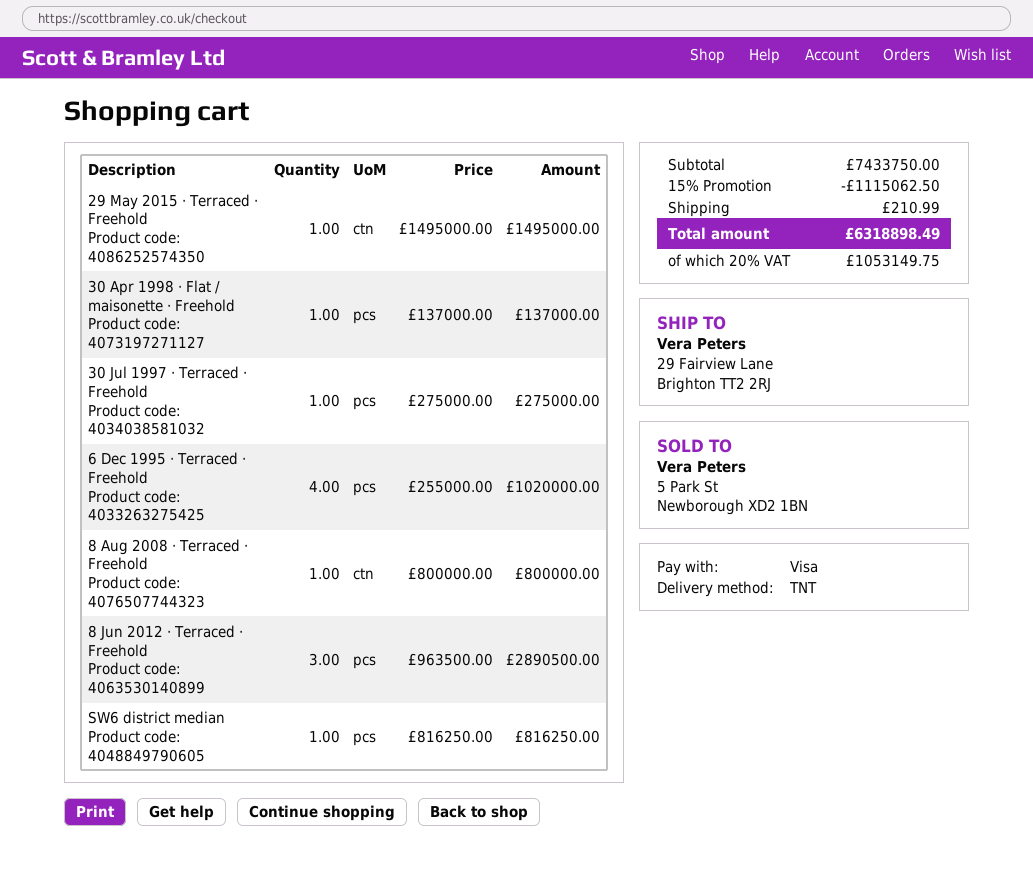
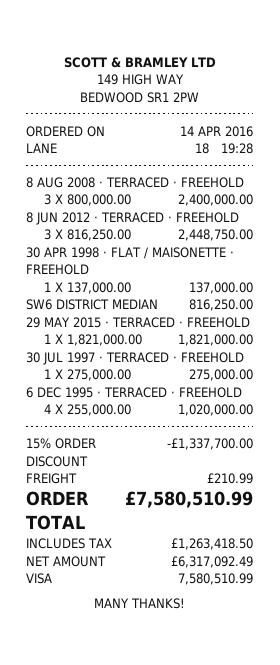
29 May 2015 · Terraced · Freehold: 1 x 1495000.00 = 1495000.00 -> 1 x 1821000.00 = 1821000.00
8 Aug 2008 · Terraced · Freehold: 1 x 800000.00 = 800000.00 -> 3 x 800000.00 = 2400000.00
8 Jun 2012 · Terraced · Freehold: 3 x 963500.00 = 2890500.00 -> 3 x 816250.00 = 2448750.00
discount: 15% = 1115062.50 -> 15% = 1337700.00
tax: 1053149.75 -> 1263418.50
total: 6318898.49 -> 7580510.99

